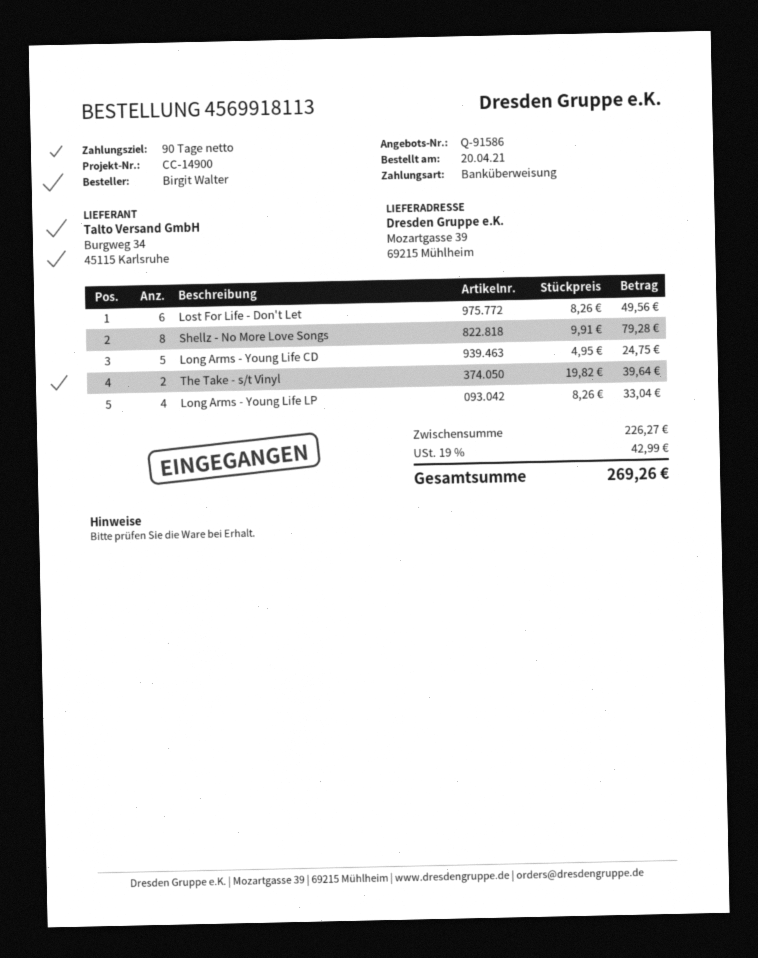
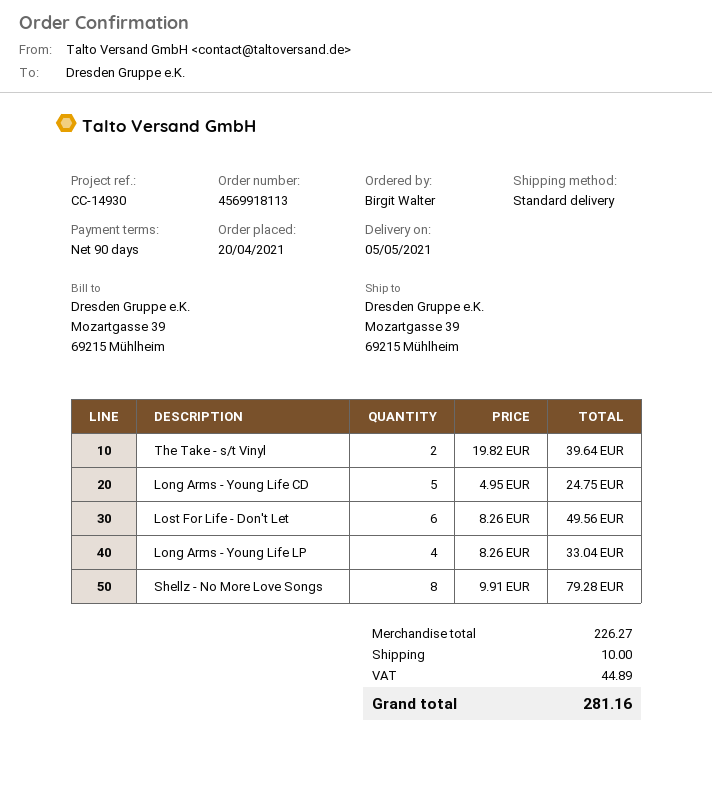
reference: CC-14900 -> CC-14930
shipping: none -> 10.00
tax: 42.99 -> 44.89
total: 269.26 -> 281.16

